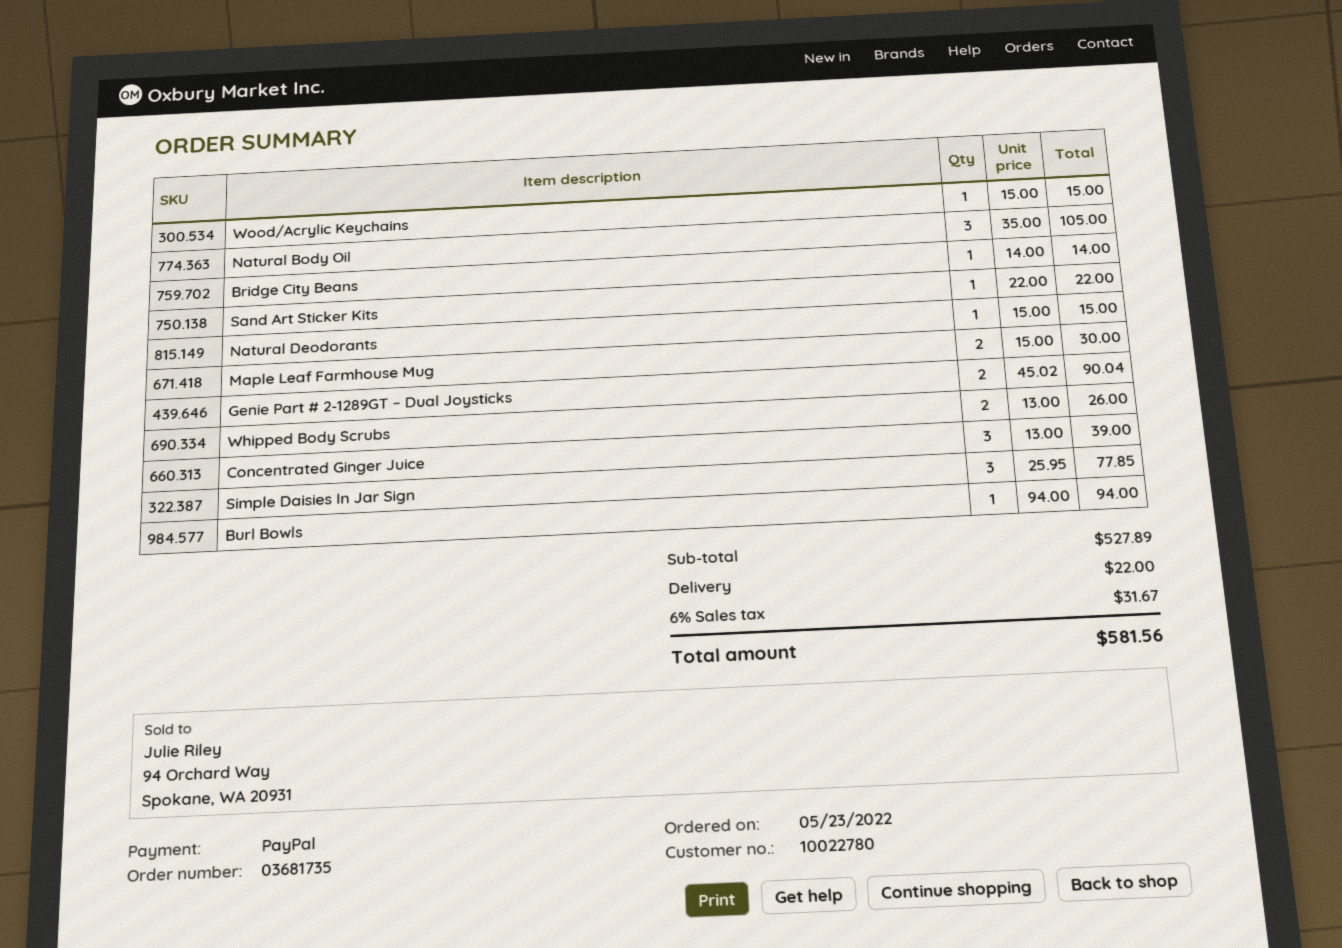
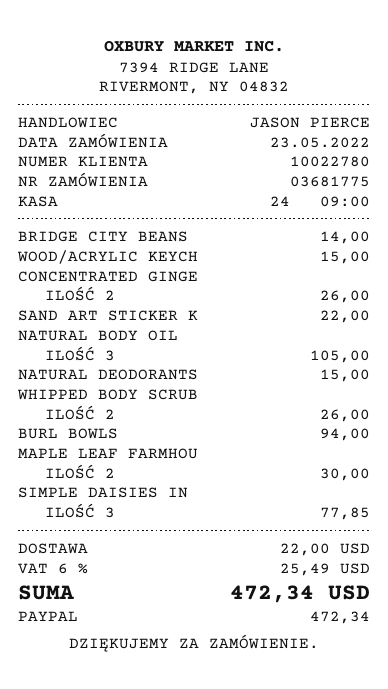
order number: 03681735 -> 03681775
Genie Part # 2-1289GT – Dual Joysticks: 2 for 90.04 -> none
Concentrated Ginger Juice: 3 for 39.00 -> 2 for 26.00
tax: 6% = 31.67 -> 6% = 25.49
total: 581.56 -> 472.34

